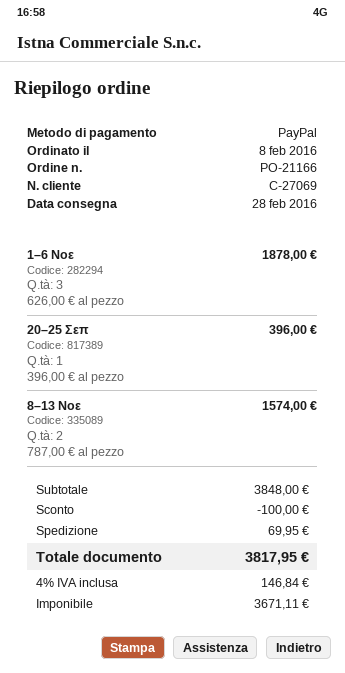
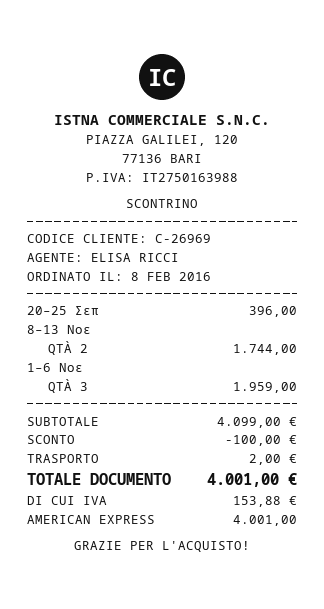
customer number: C-27069 -> C-26969
payment method: PayPal -> American Express
1–6 Νοε: 3 for 1878.00 -> 3 for 1959.00
8–13 Νοε: 2 for 1574.00 -> 2 for 1744.00
subtotal: 3848.00 -> 4099.00
shipping: 69.95 -> 2.00
tax: 146.84 -> 153.88
total: 3817.95 -> 4001.00

